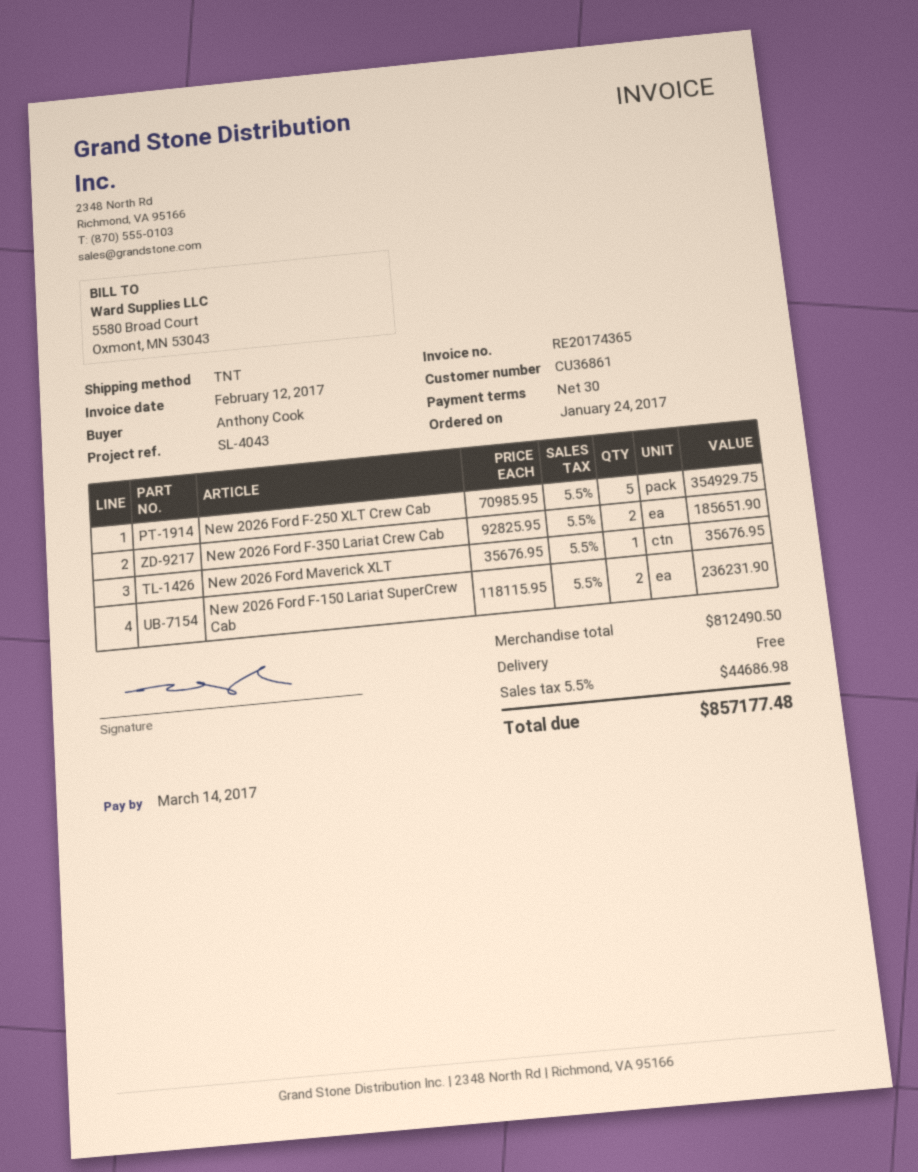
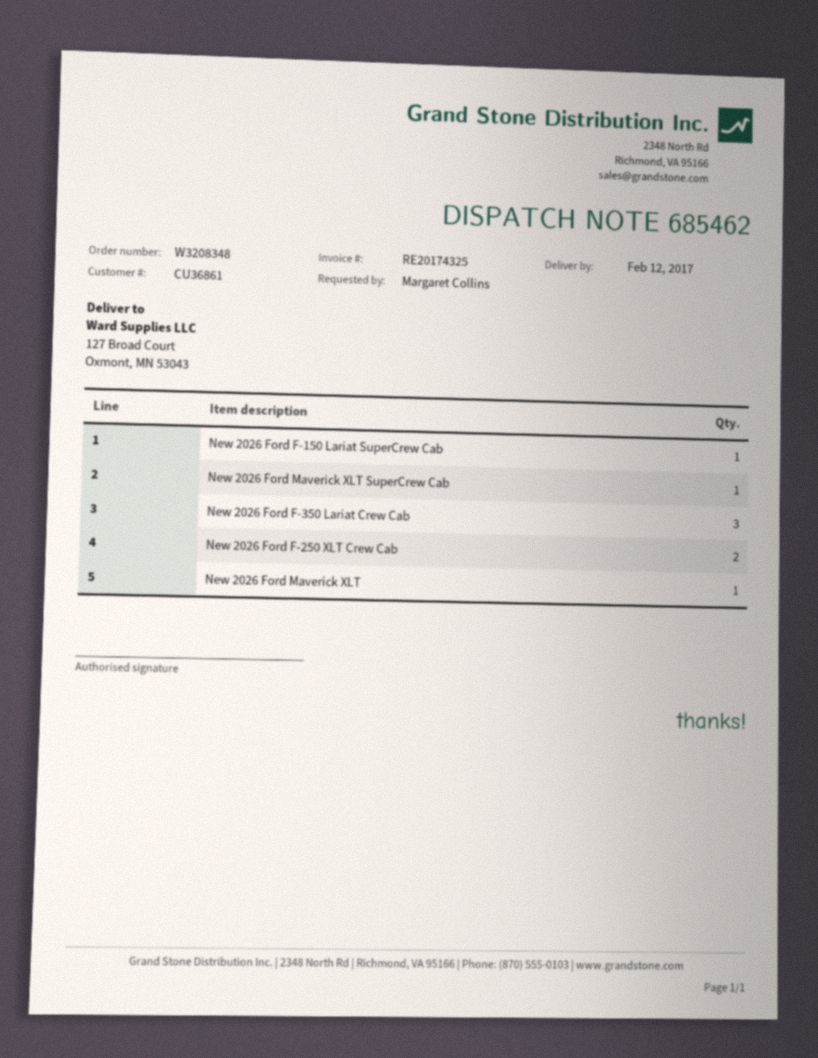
invoice number: RE20174365 -> RE20174325
ordered by: Anthony Cook -> Margaret Collins
New 2026 Ford F-250 XLT Crew Cab: 5 -> 2
New 2026 Ford F-350 Lariat Crew Cab: 2 -> 3
New 2026 Ford F-150 Lariat SuperCrew Cab: 2 -> 1
New 2026 Ford Maverick XLT SuperCrew Cab: none -> 1

